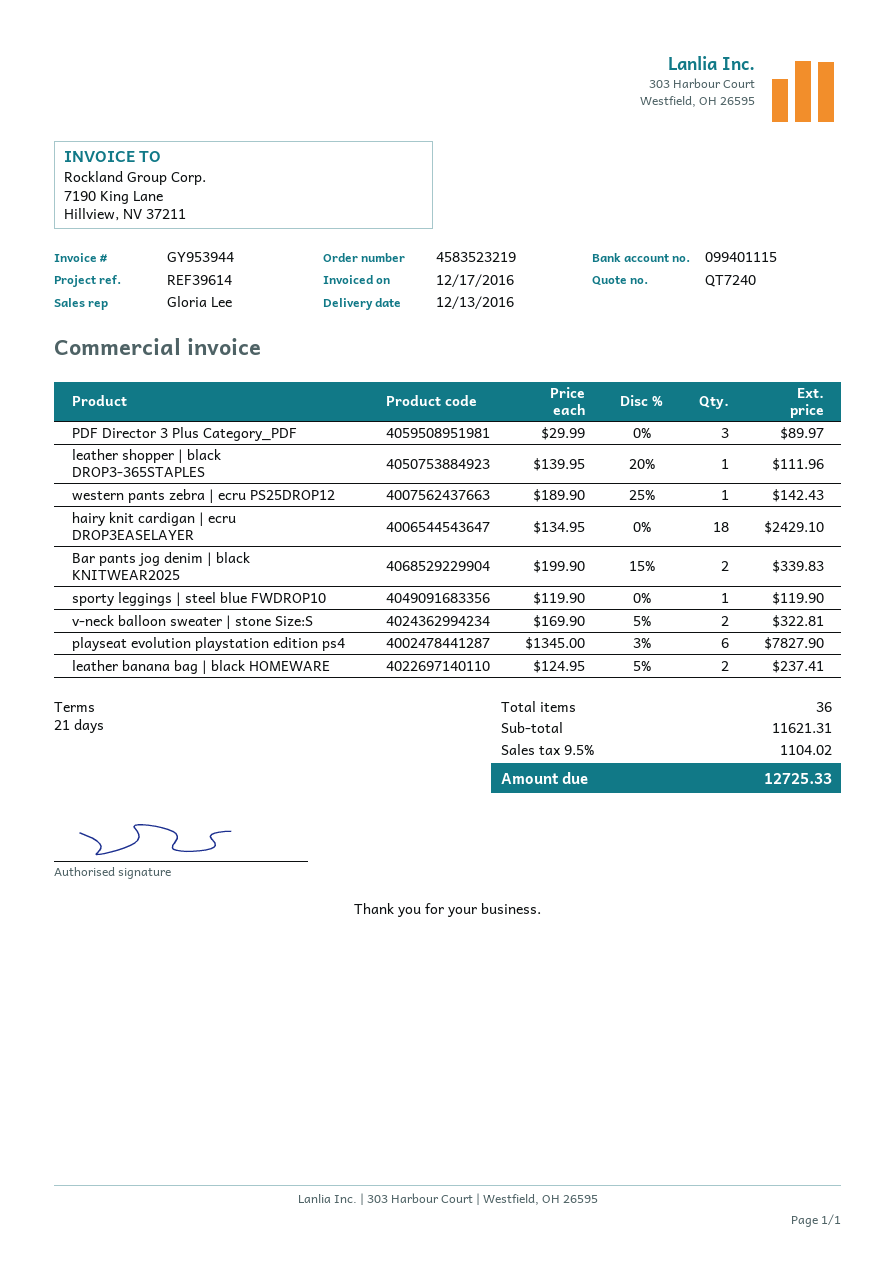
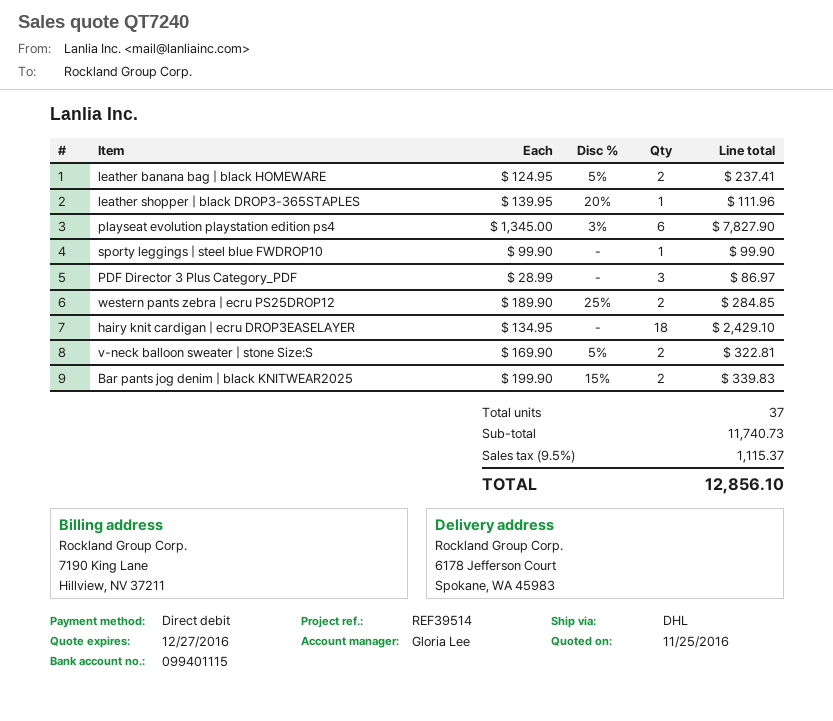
reference: REF39614 -> REF39514
PDF Director 3 Plus Category_PDF: 3 x 29.99 = 89.97 -> 3 x 28.99 = 86.97
western pants zebra | ecru PS25DROP12: 1 x 189.90 - 25% = 142.43 -> 2 x 189.90 - 25% = 284.85
sporty leggings | steel blue FWDROP10: 1 x 119.90 = 119.90 -> 1 x 99.90 = 99.90
total quantity: 36 -> 37
subtotal: 11621.31 -> 11740.73
tax: 9.5% = 1104.02 -> 9.5% = 1115.37
total: 12725.33 -> 12856.10

